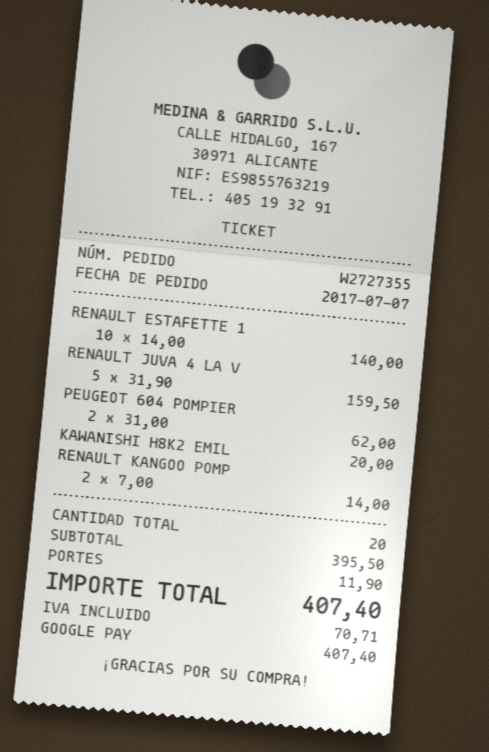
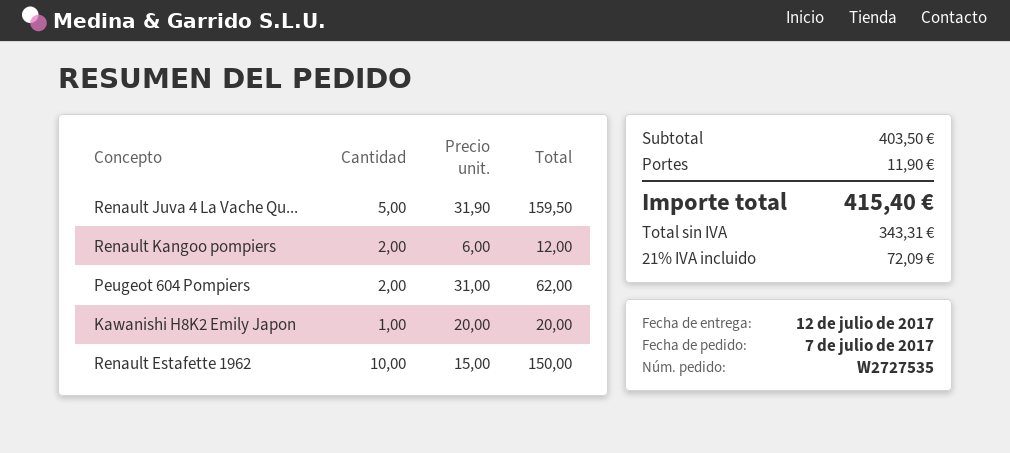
order number: W2727355 -> W2727535
RENAULT ESTAFETTE 1: 10 x 14.00 = 140.00 -> 10 x 15.00 = 150.00
RENAULT KANGOO POMP: 2 x 7.00 = 14.00 -> 2 x 6.00 = 12.00
subtotal: 395.50 -> 403.50
tax: 70.71 -> 72.09
total: 407.40 -> 415.40

